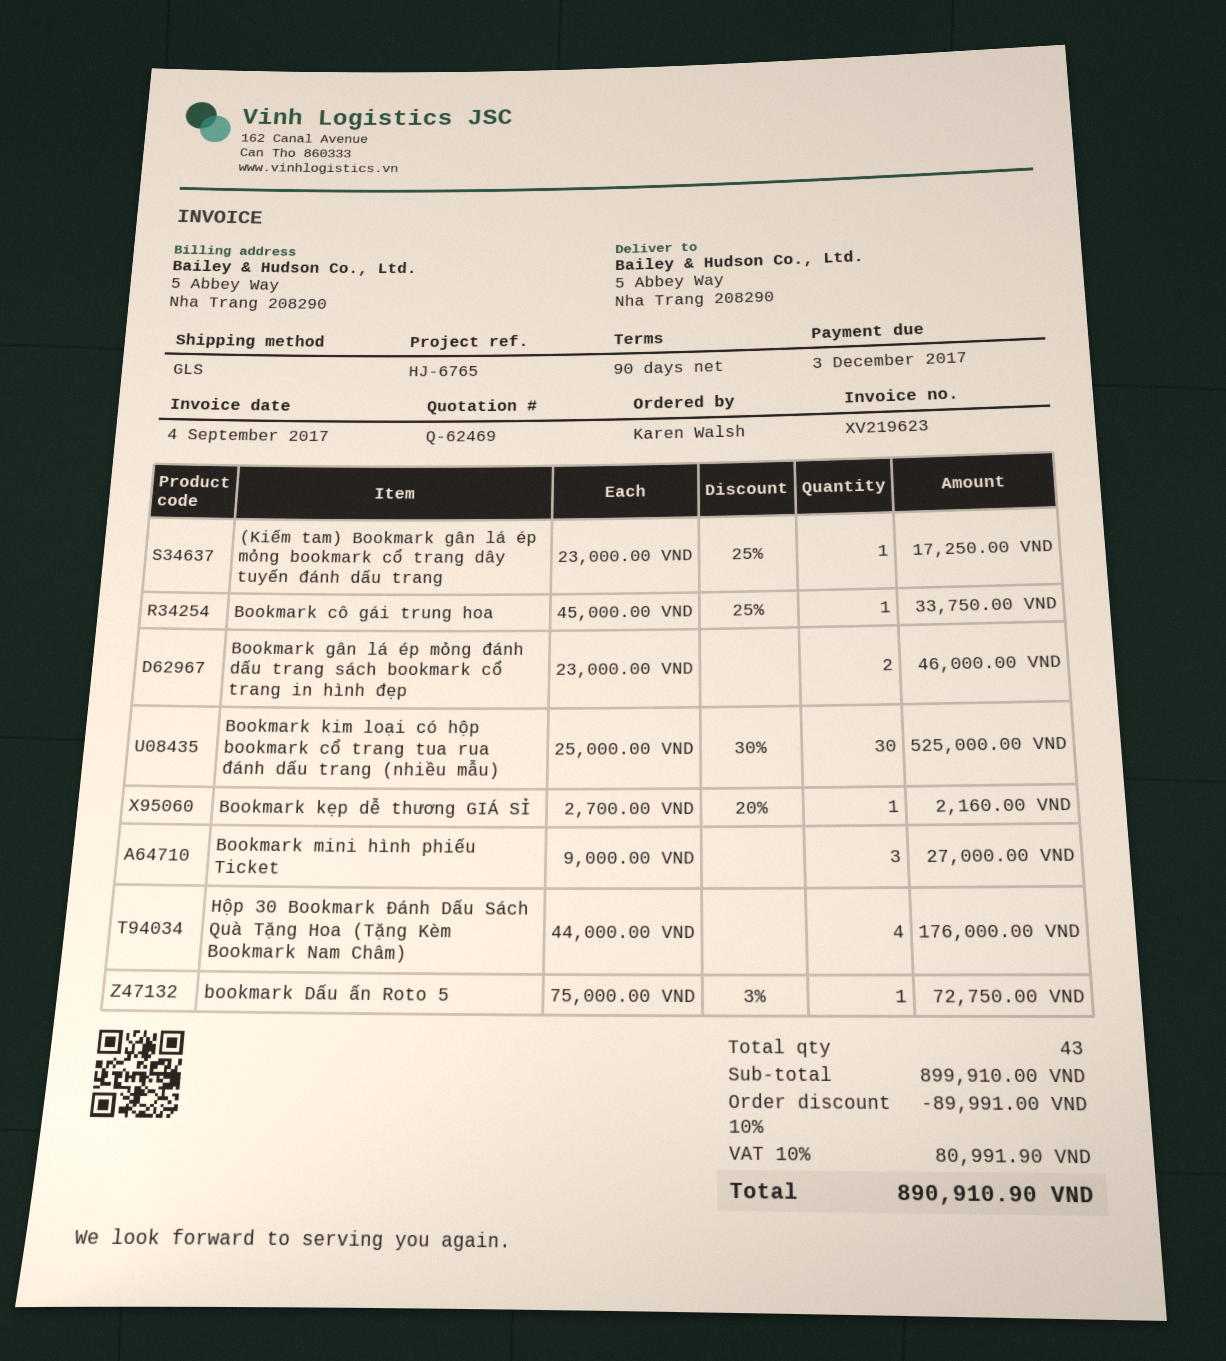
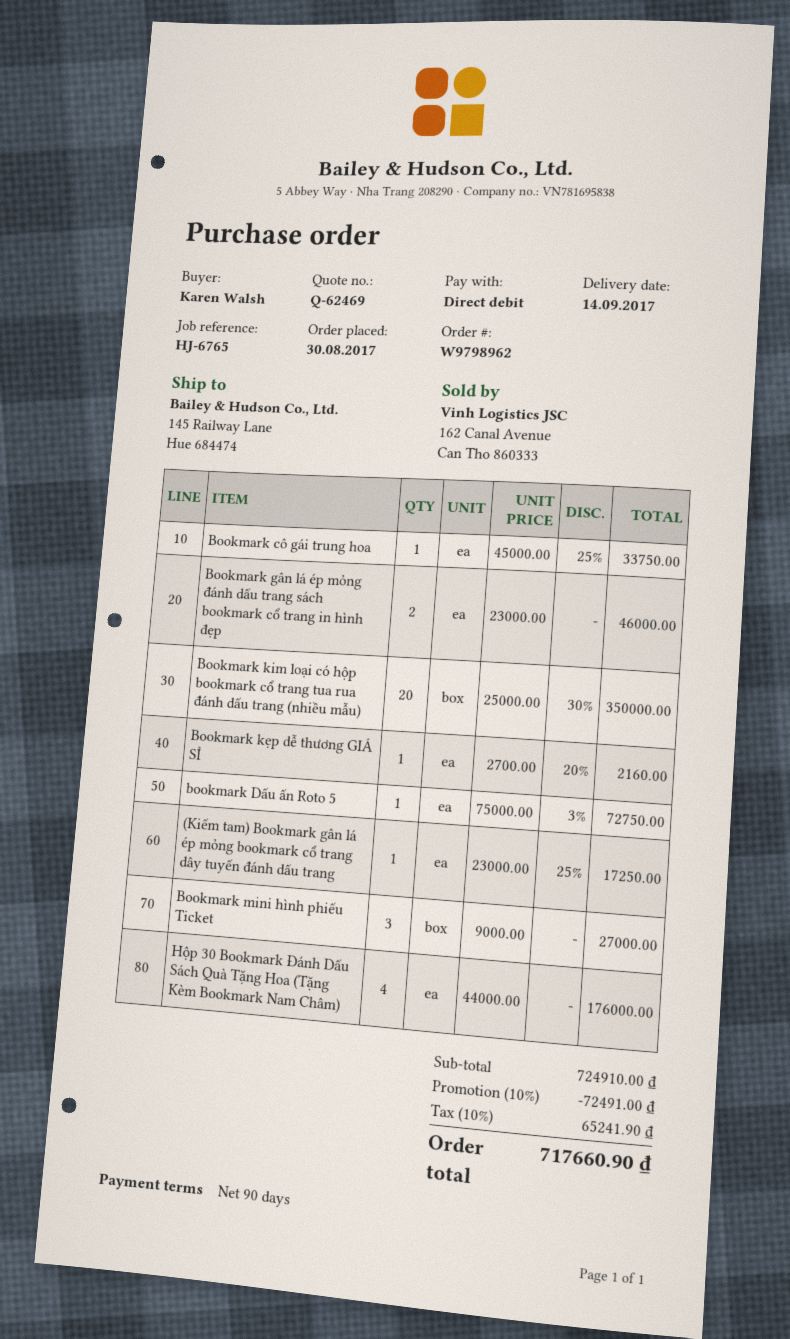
ship to: 5 Abbey Way, Nha Trang 208290 -> 145 Railway Lane, Hue 684474
Bookmark kim loại có hộp bookmark cổ trang tua rua đánh dấu trang (nhiều mẫu): 30 x 25000.00 - 30% = 525000.00 -> 20 x 25000.00 - 30% = 350000.00
subtotal: 899910.00 -> 724910.00
discount: 10% = 89991.00 -> 10% = 72491.00
tax: 10% = 80991.90 -> 10% = 65241.90
total: 890910.90 -> 717660.90

